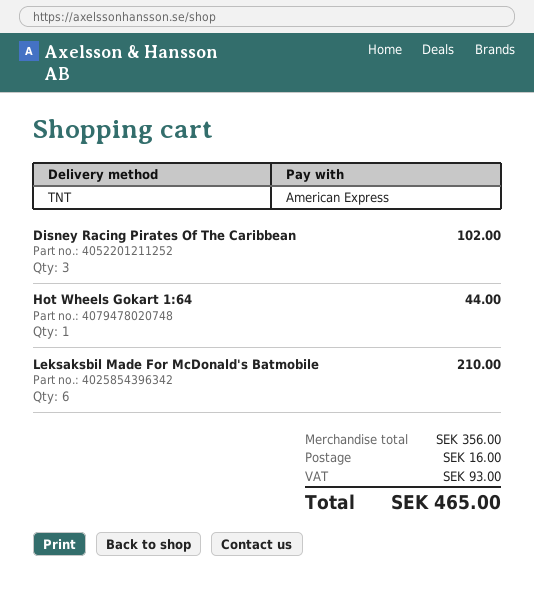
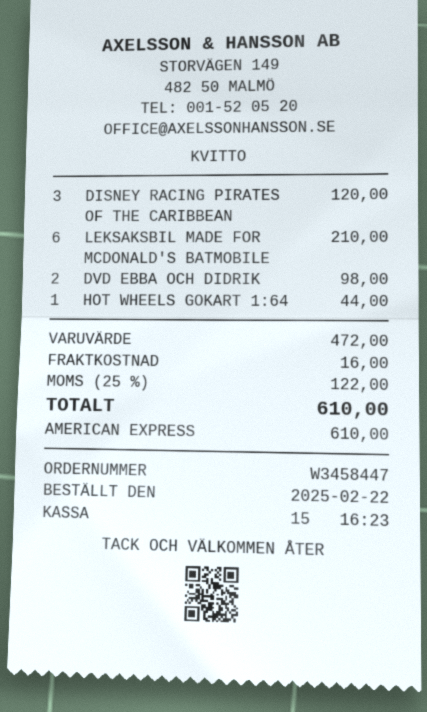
Disney Racing Pirates Of The Caribbean: 3 for 102.00 -> 3 for 120.00
DVD EBBA OCH DIDRIK: none -> 2 for 98.00
subtotal: 356.00 -> 472.00
tax: 93.00 -> 122.00
total: 465.00 -> 610.00

